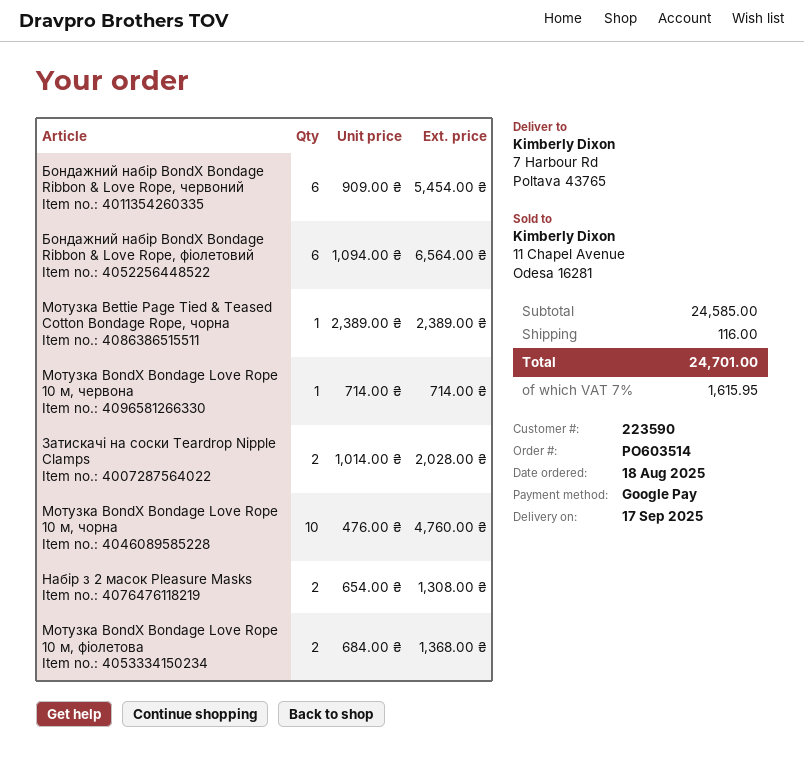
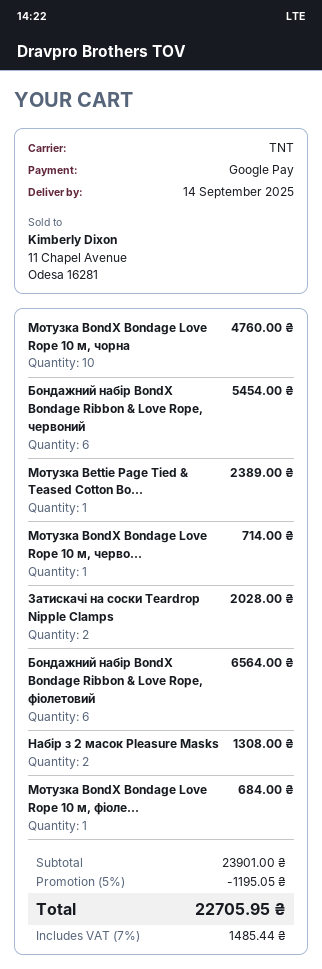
delivery date: 2025-09-17 -> 2025-09-14
Мотузка BondX Bondage Love Rope 10 м, фіолетова: 2 for 1368.00 -> 1 for 684.00
subtotal: 24585.00 -> 23901.00
discount: none -> 5% = 1195.05
shipping: 116.00 -> none
tax: 7% = 1615.95 -> 7% = 1485.44
total: 24701.00 -> 22705.95

